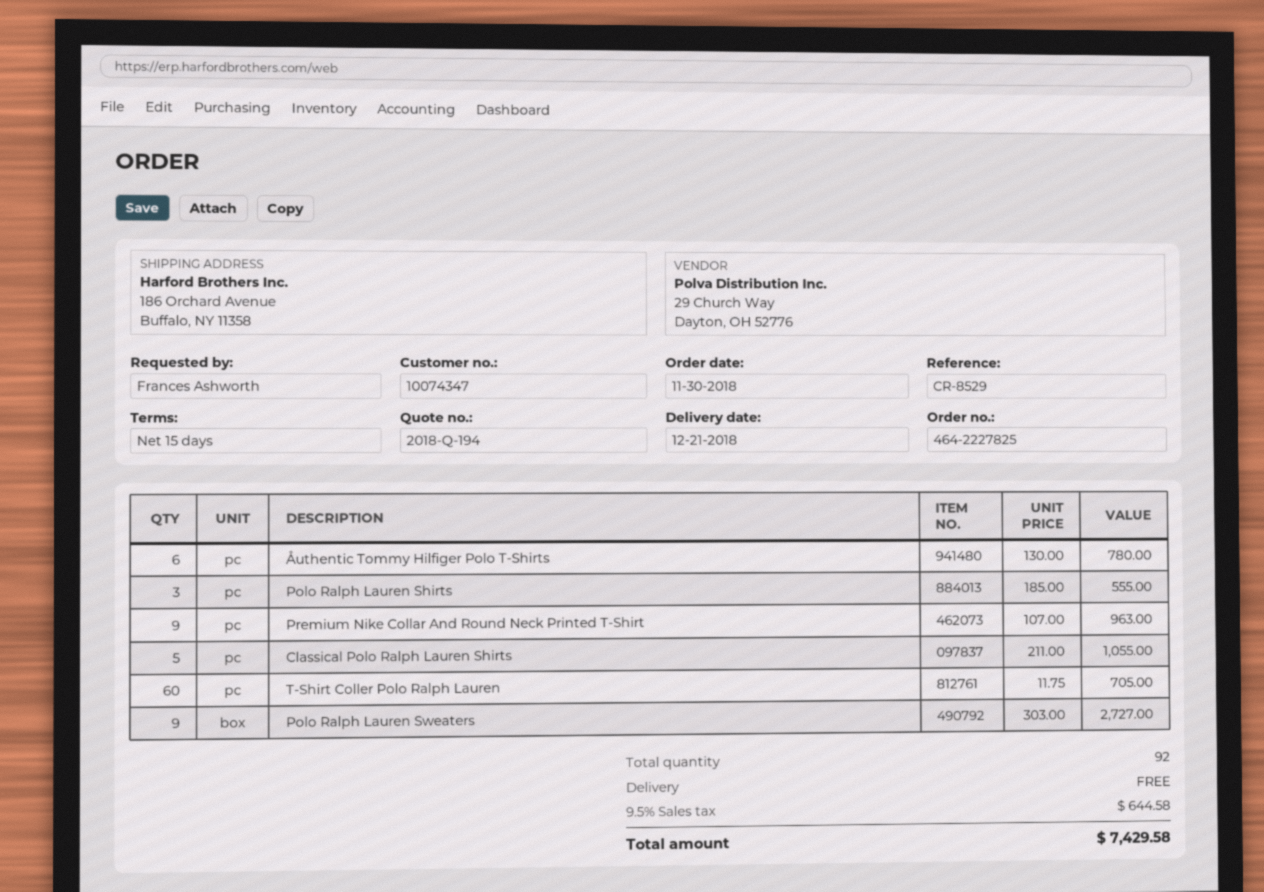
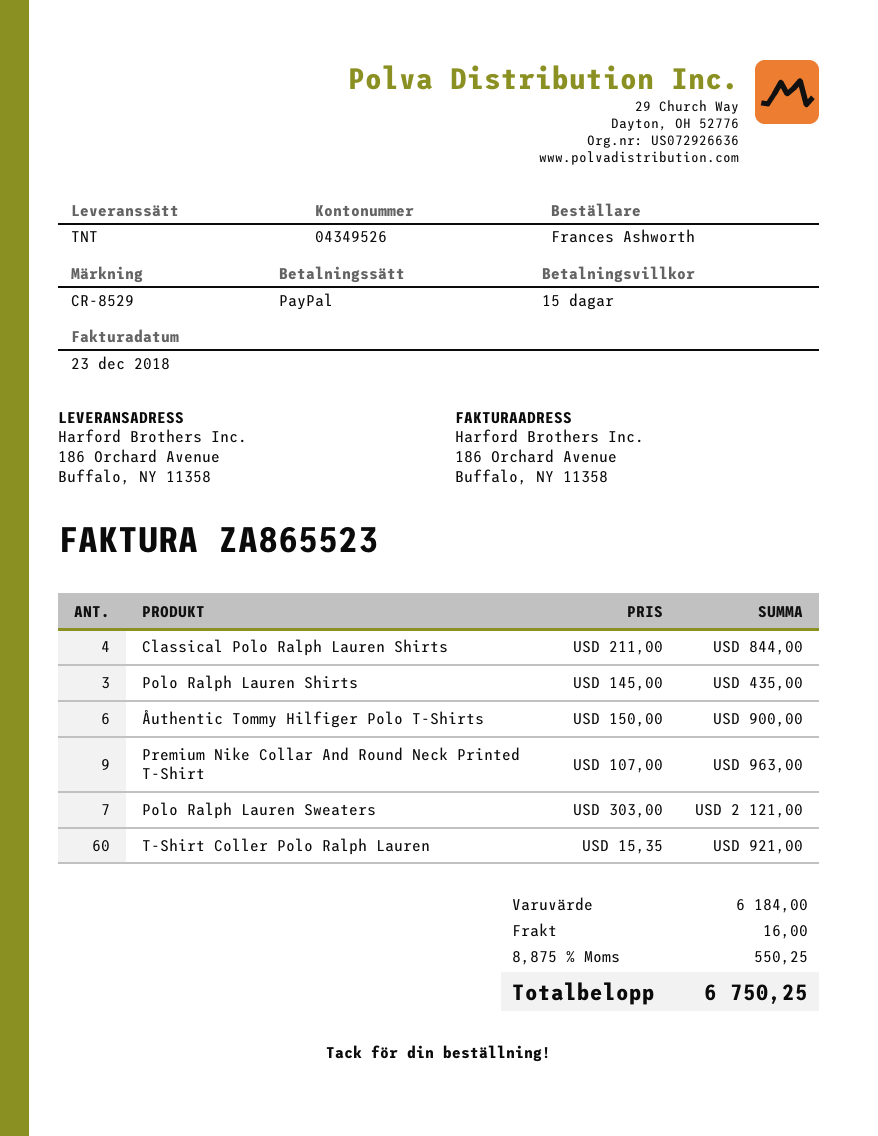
Åuthentic Tommy Hilfiger Polo T-Shirts: 6 x 130.00 = 780.00 -> 6 x 150.00 = 900.00
Polo Ralph Lauren Shirts: 3 x 185.00 = 555.00 -> 3 x 145.00 = 435.00
Classical Polo Ralph Lauren Shirts: 5 x 211.00 = 1055.00 -> 4 x 211.00 = 844.00
T-Shirt Coller Polo Ralph Lauren: 60 x 11.75 = 705.00 -> 60 x 15.35 = 921.00
Polo Ralph Lauren Sweaters: 9 x 303.00 = 2727.00 -> 7 x 303.00 = 2121.00
shipping: 0.00 -> 16.00
tax: 9.5% = 644.58 -> 8.875% = 550.25
total: 7429.58 -> 6750.25

